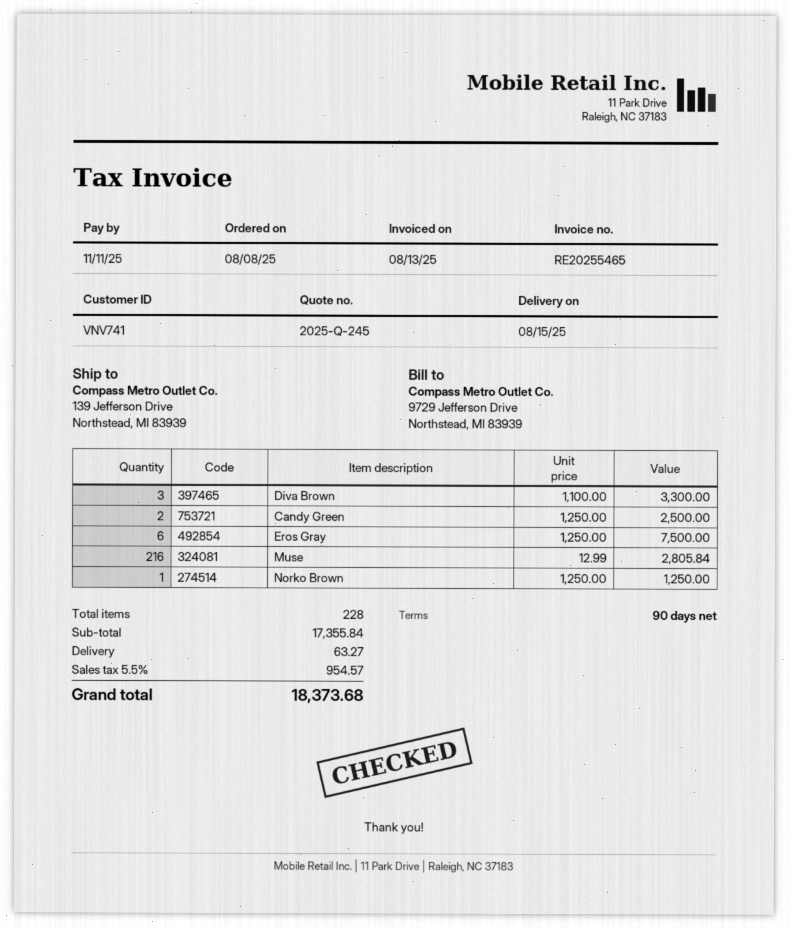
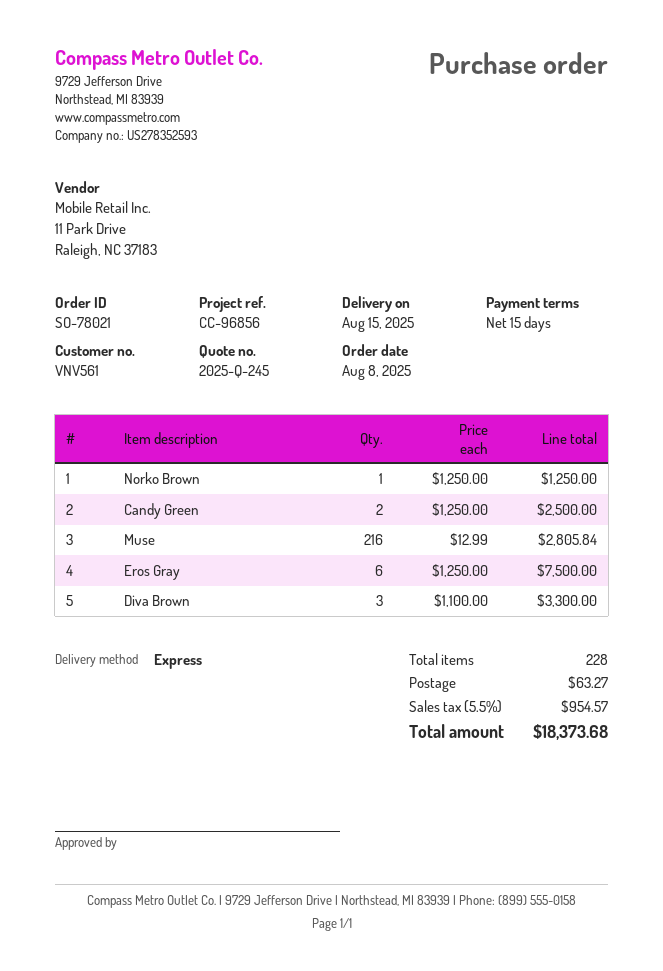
payment terms: 90 days -> 15 days
customer number: VNV741 -> VNV561

